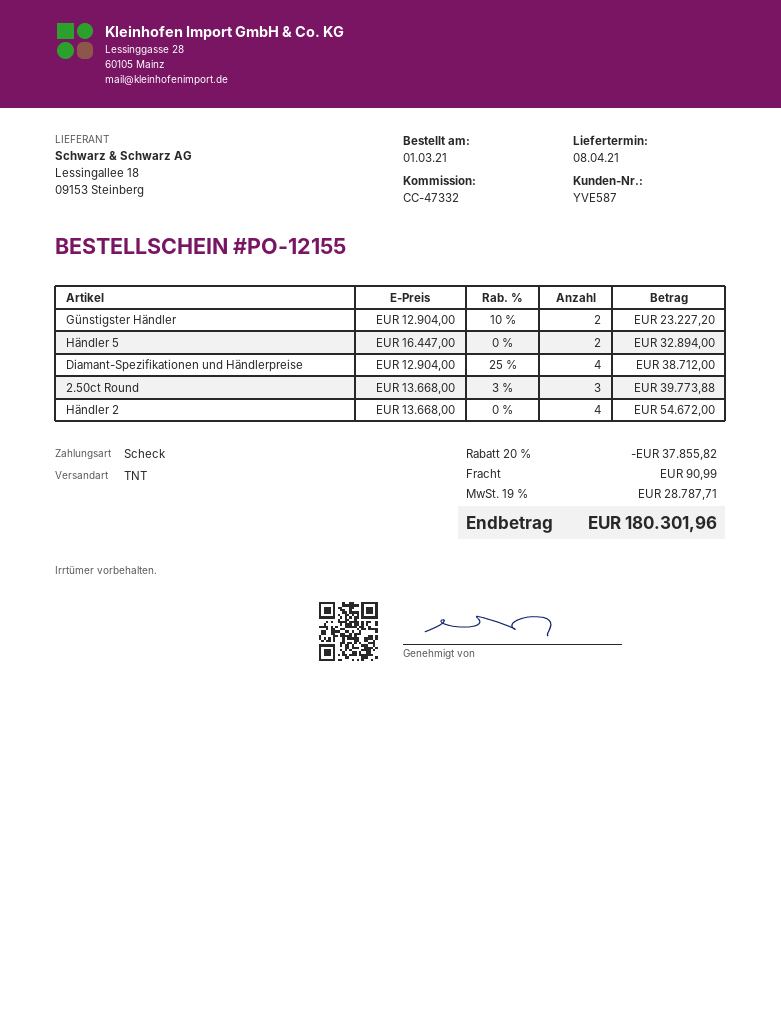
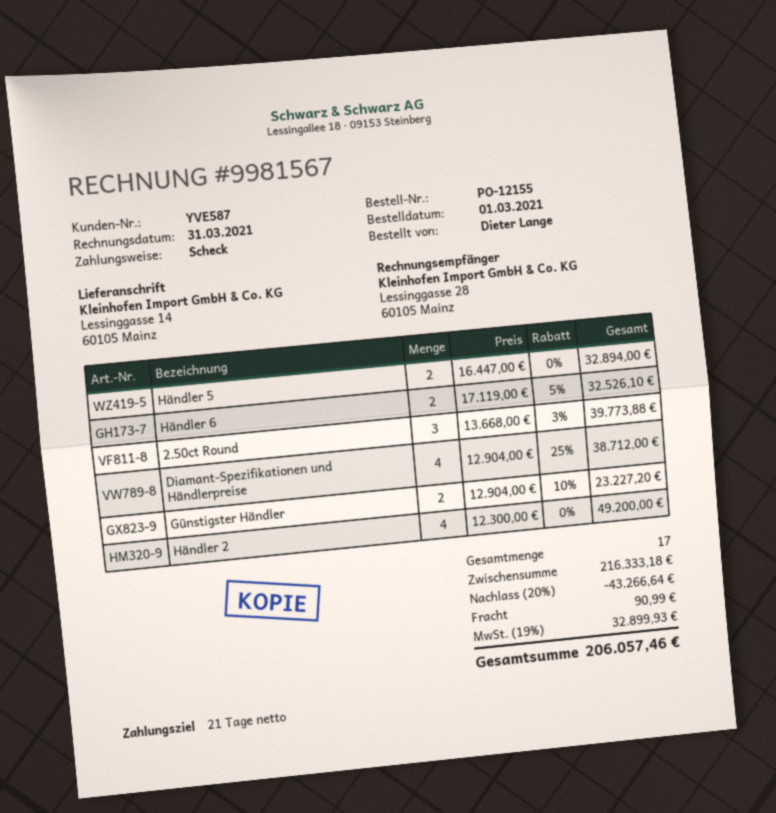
Händler 2: 4 x 13668.00 = 54672.00 -> 4 x 12300.00 = 49200.00
Händler 6: none -> 2 x 17119.00 - 5% = 32526.10
discount: 20% = 37855.82 -> 20% = 43266.64
tax: 19% = 28787.71 -> 19% = 32899.93
total: 180301.96 -> 206057.46

